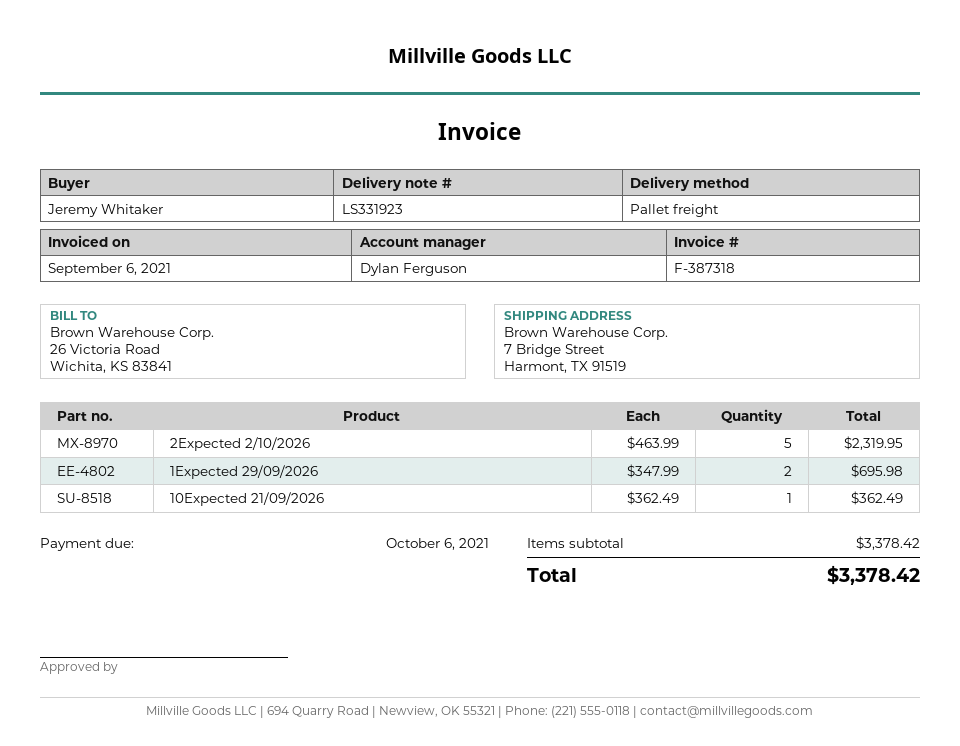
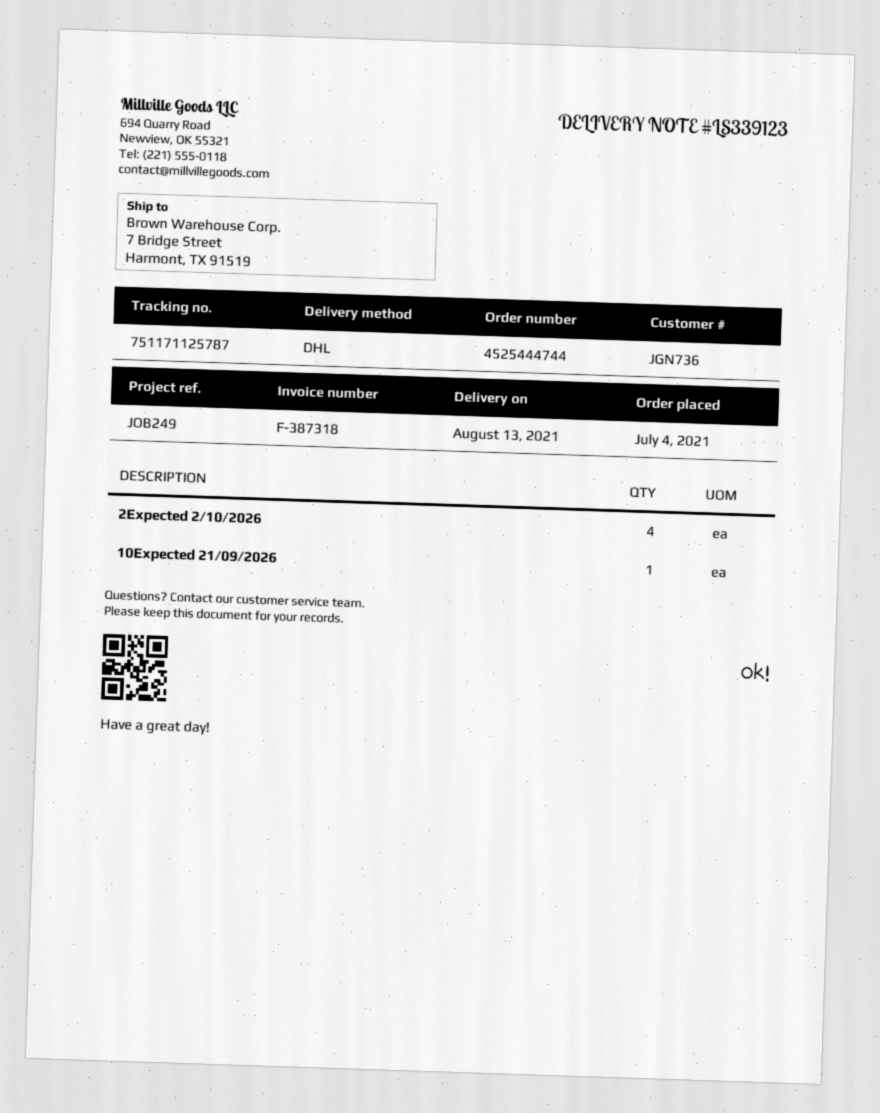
delivery note number: LS331923 -> LS339123
shipping method: pallet freight -> DHL
2Expected 2/10/2026: 5 -> 4
1Expected 29/09/2026: 2 -> none

